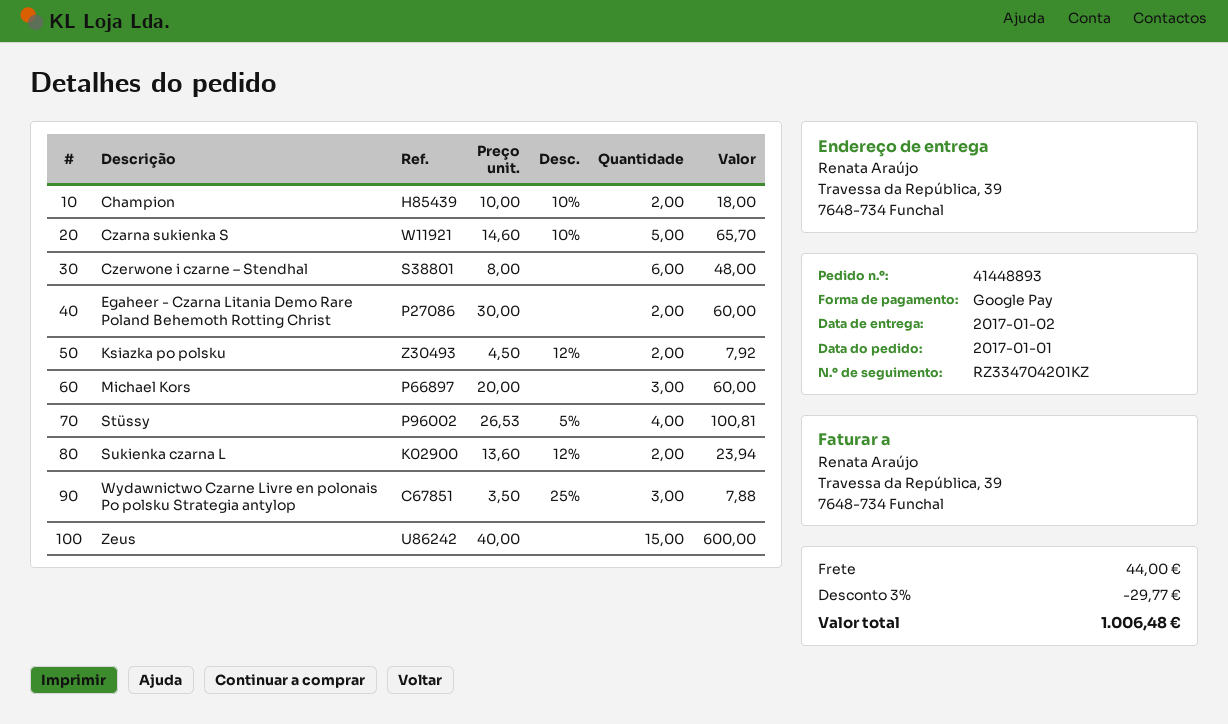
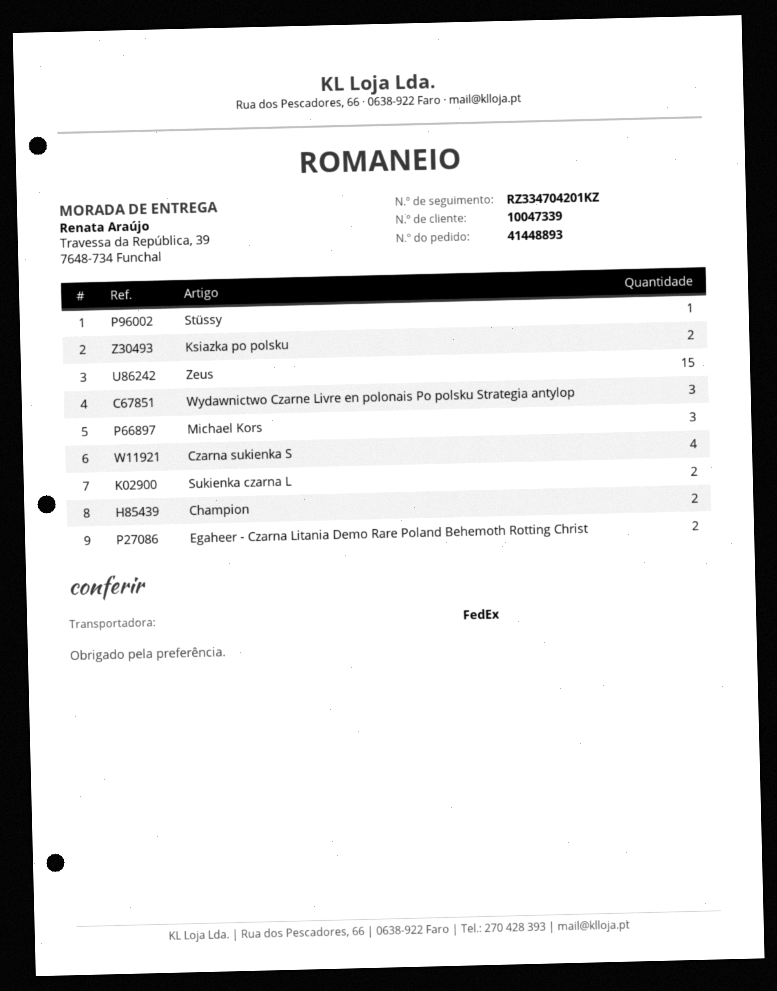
Czarna sukienka S: 5 -> 4
Czerwone i czarne – Stendhal: 6 -> none
Stüssy: 4 -> 1

